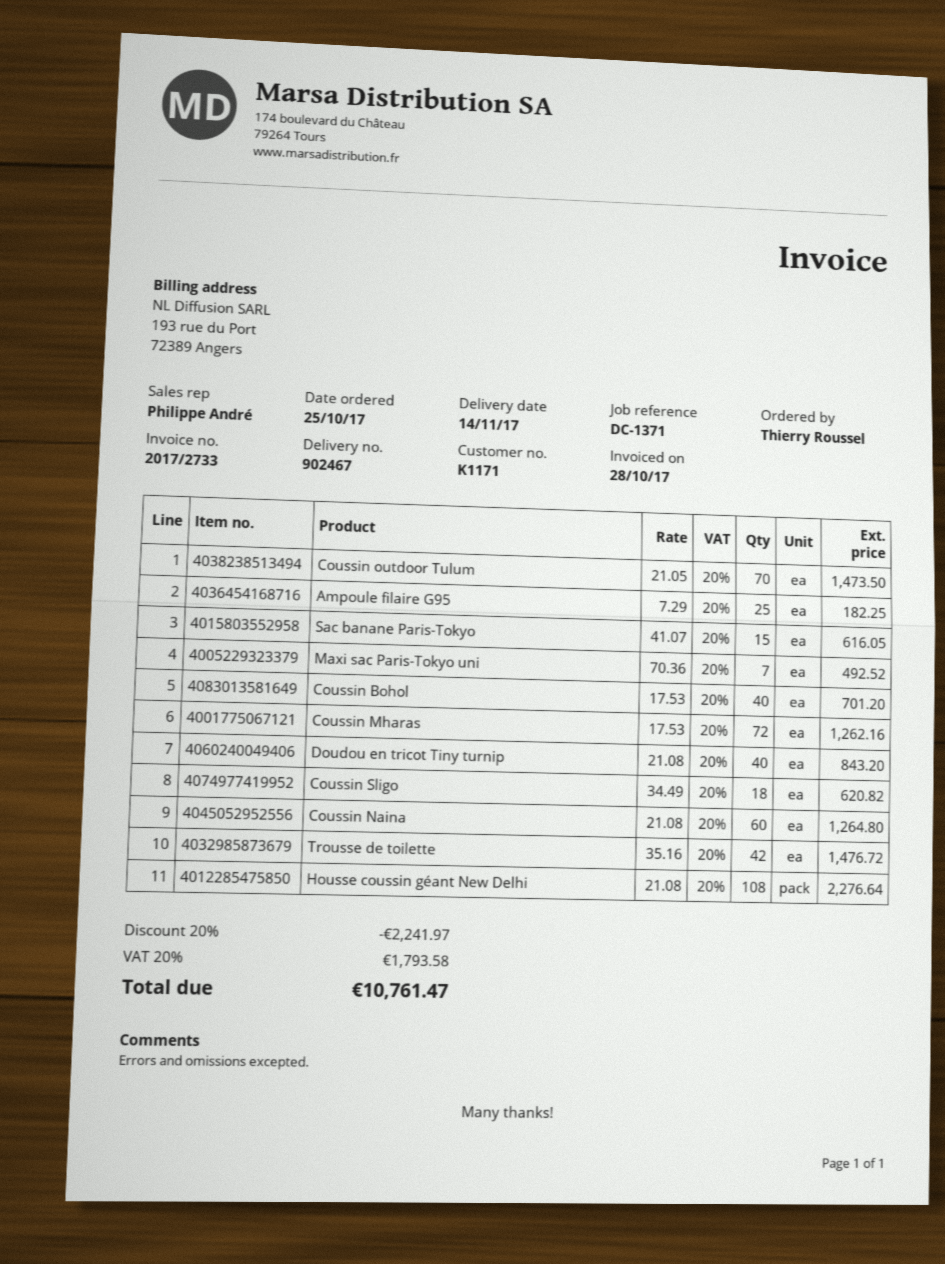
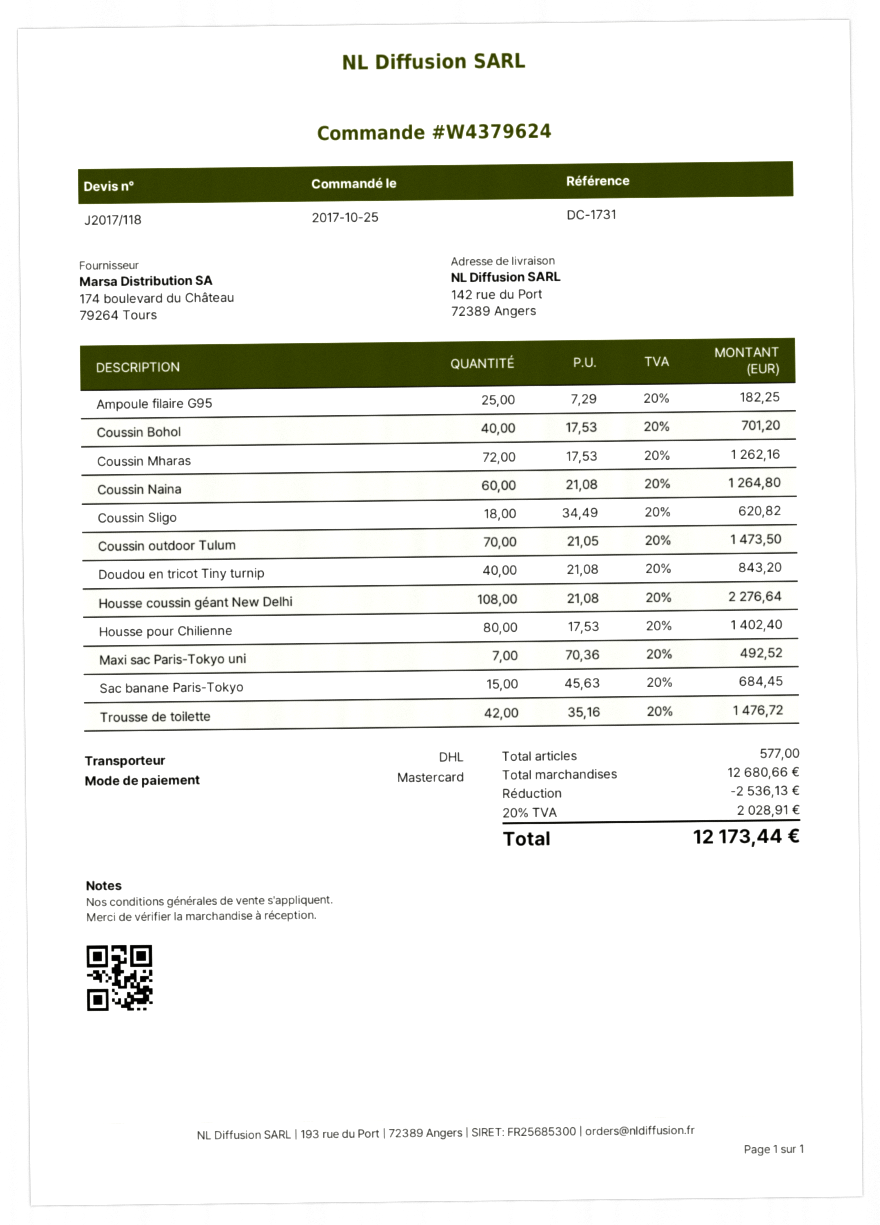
reference: DC-1371 -> DC-1731
Sac banane Paris-Tokyo: 15 x 41.07 = 616.05 -> 15 x 45.63 = 684.45
Housse pour Chilienne: none -> 80 x 17.53 = 1402.40
discount: 2241.97 -> 2536.13
tax: 20% = 1793.58 -> 20% = 2028.91
total: 10761.47 -> 12173.44

